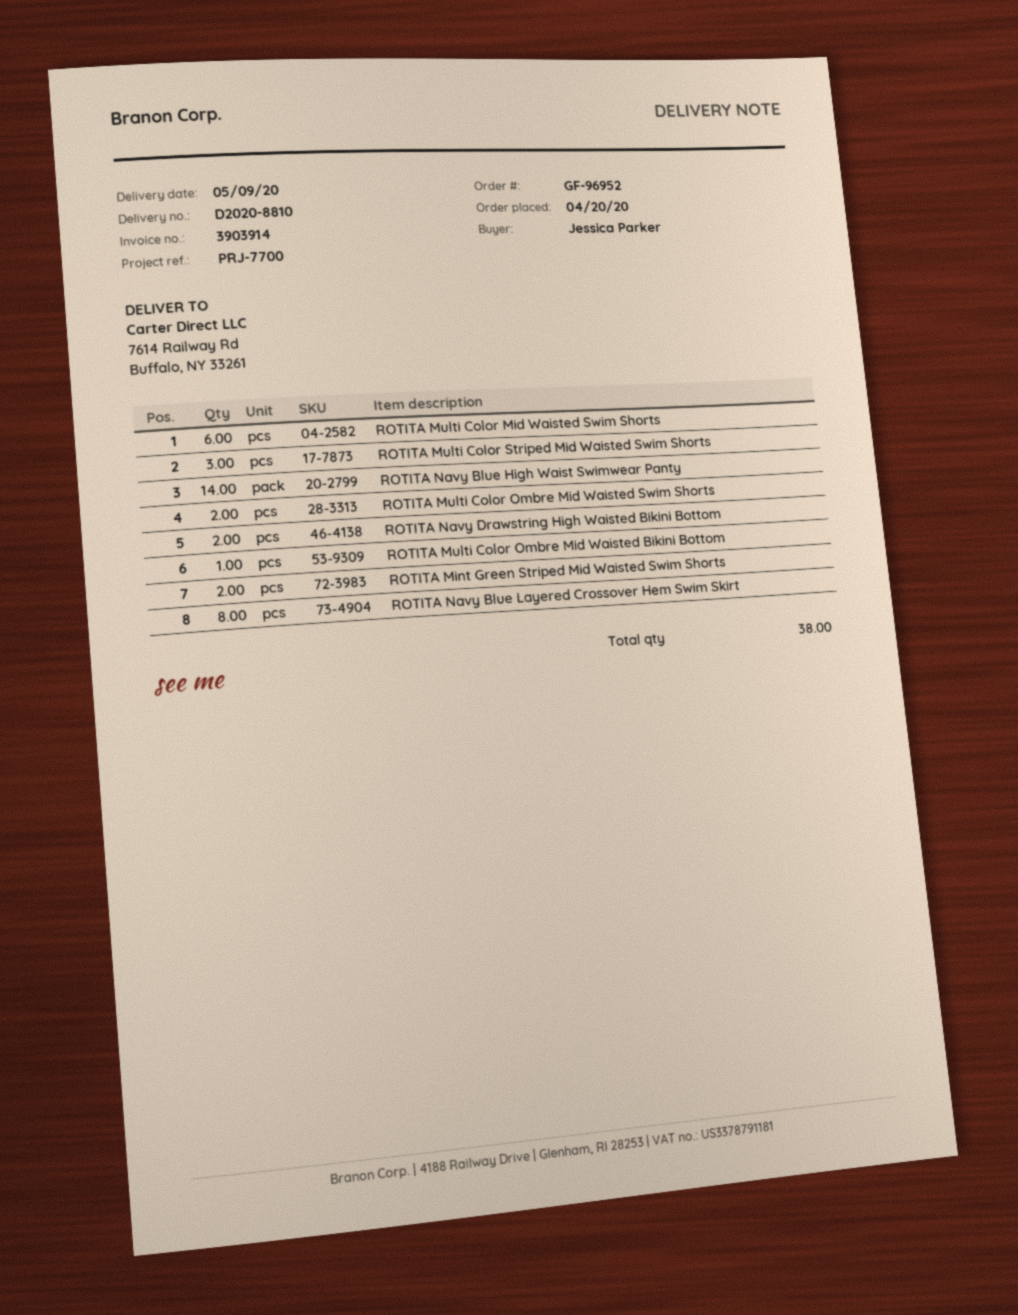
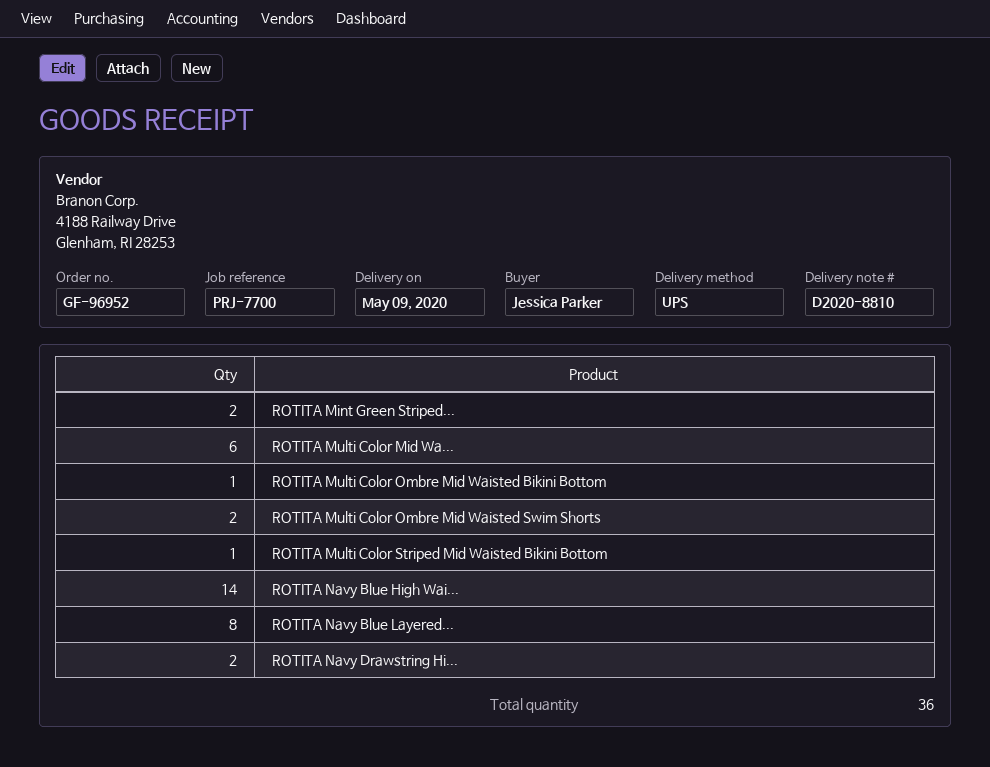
ROTITA Multi Color Striped Mid Waisted Swim Shorts: 3 -> none
ROTITA Multi Color Striped Mid Waisted Bikini Bottom: none -> 1
total quantity: 38 -> 36

